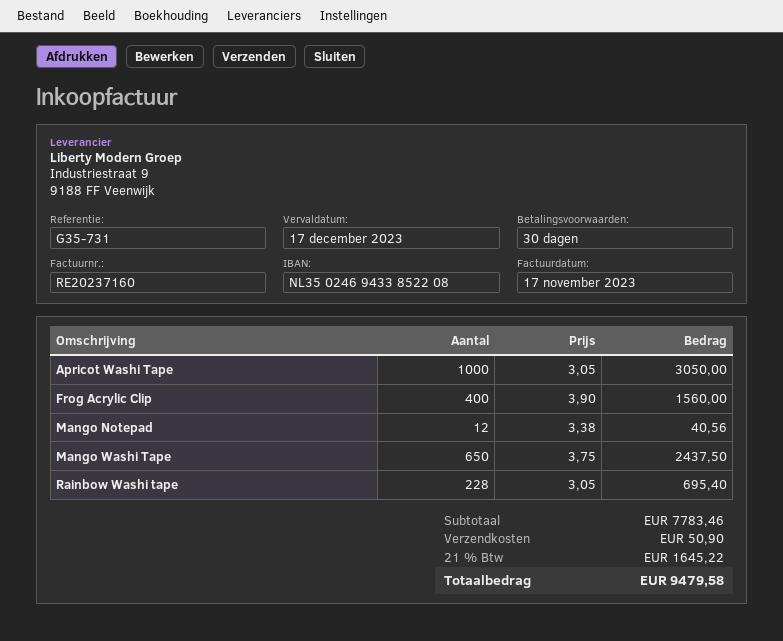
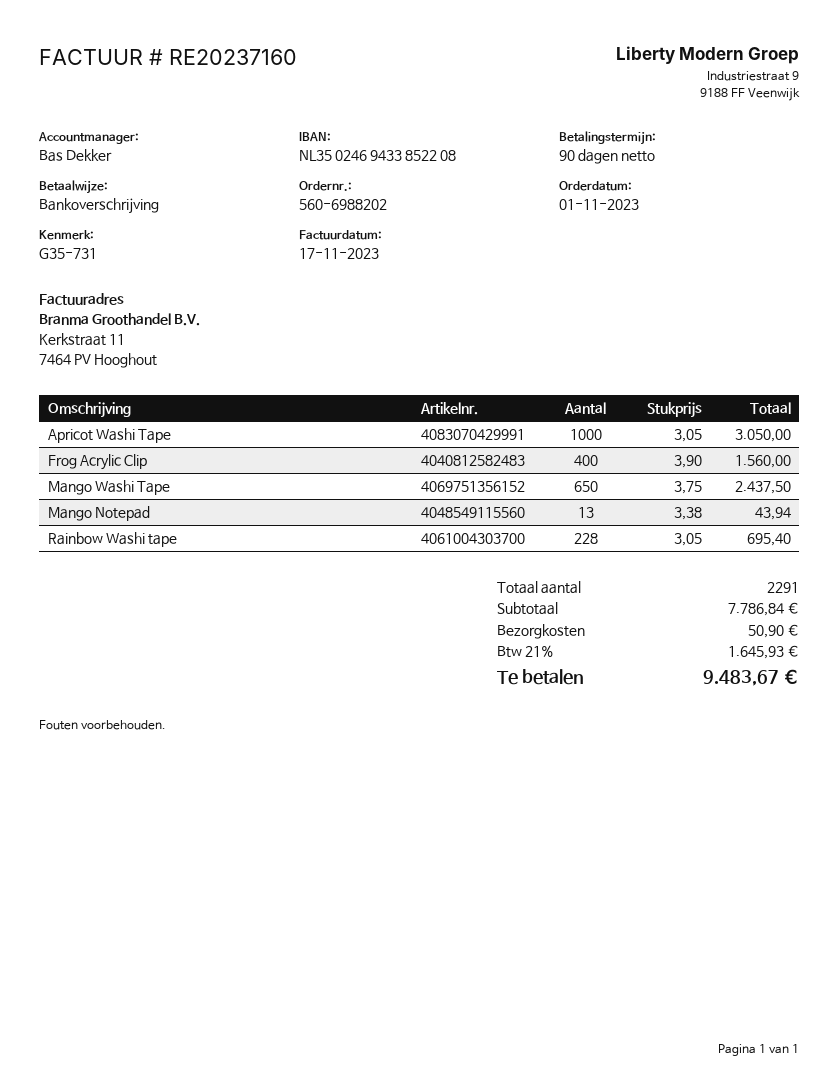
payment terms: 30 days -> 90 days
Mango Notepad: 12 x 3.38 = 40.56 -> 13 x 3.38 = 43.94
subtotal: 7783.46 -> 7786.84
tax: 21% = 1645.22 -> 21% = 1645.93
total: 9479.58 -> 9483.67

